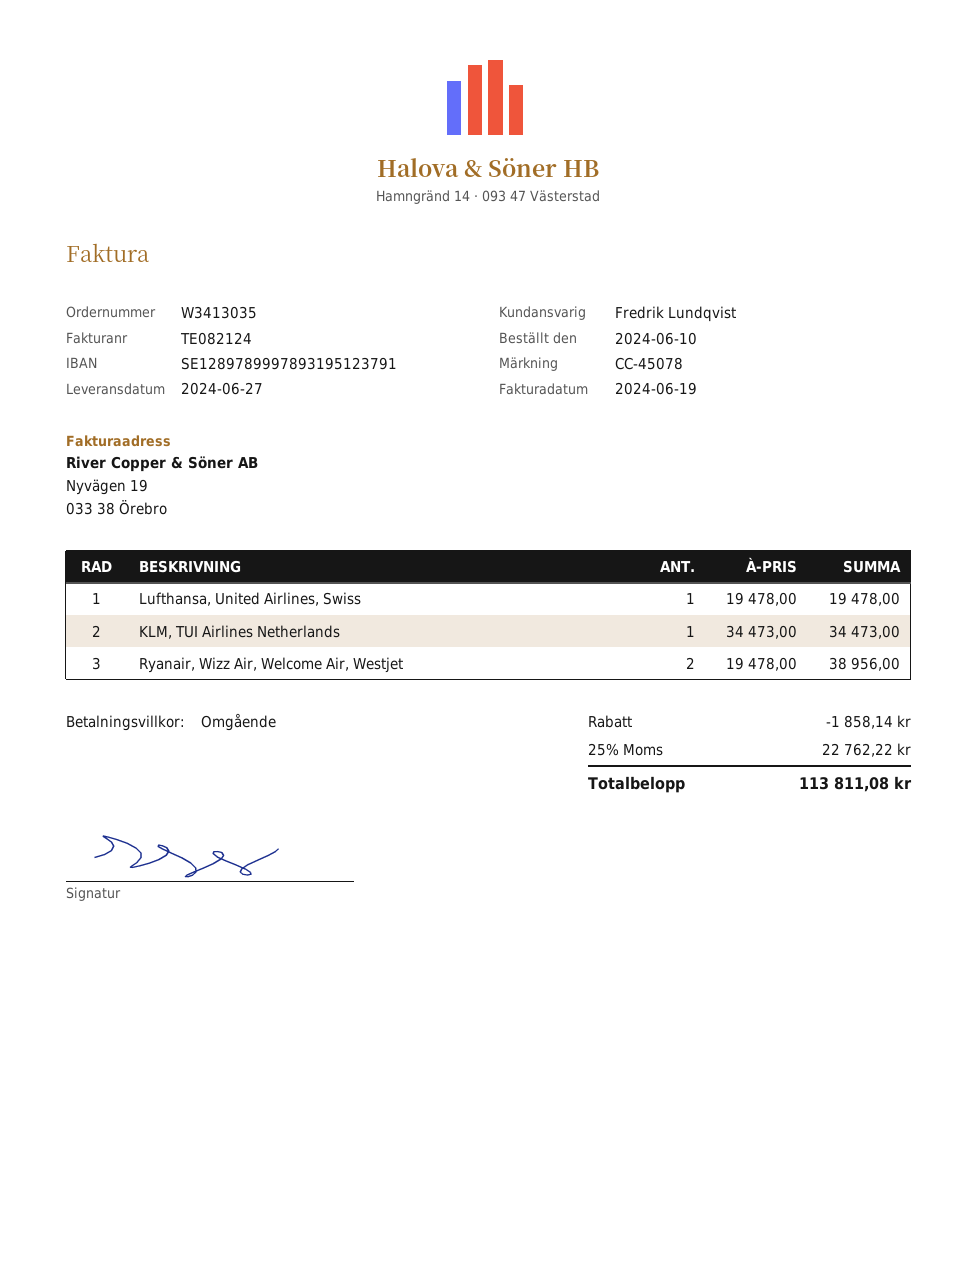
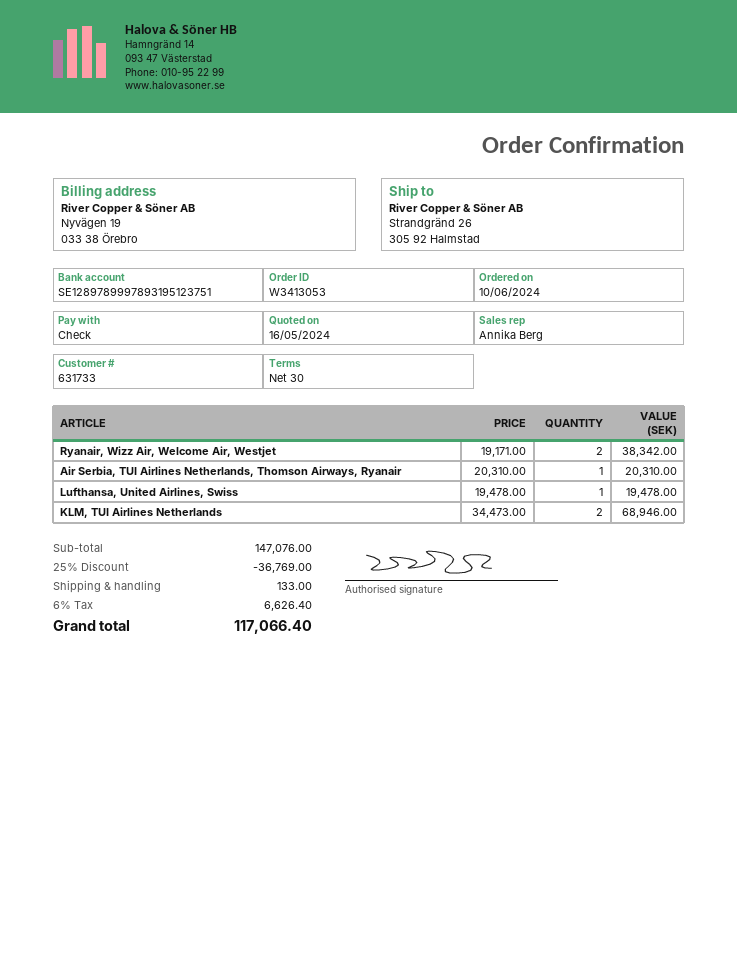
order number: W3413035 -> W3413053
payment terms: on receipt -> 30 days
sales rep: Fredrik Lundqvist -> Annika Berg
bank account: SE1289789997893195123791 -> SE1289789997893195123751
KLM, TUI Airlines Netherlands: 1 x 34473.00 = 34473.00 -> 2 x 34473.00 = 68946.00
Ryanair, Wizz Air, Welcome Air, Westjet: 2 x 19478.00 = 38956.00 -> 2 x 19171.00 = 38342.00
Air Serbia, TUI Airlines Netherlands, Thomson Airways, Ryanair: none -> 1 x 20310.00 = 20310.00
discount: 1858.14 -> 36769.00
shipping: none -> 133.00
tax: 25% = 22762.22 -> 6% = 6626.40
total: 113811.08 -> 117066.40

